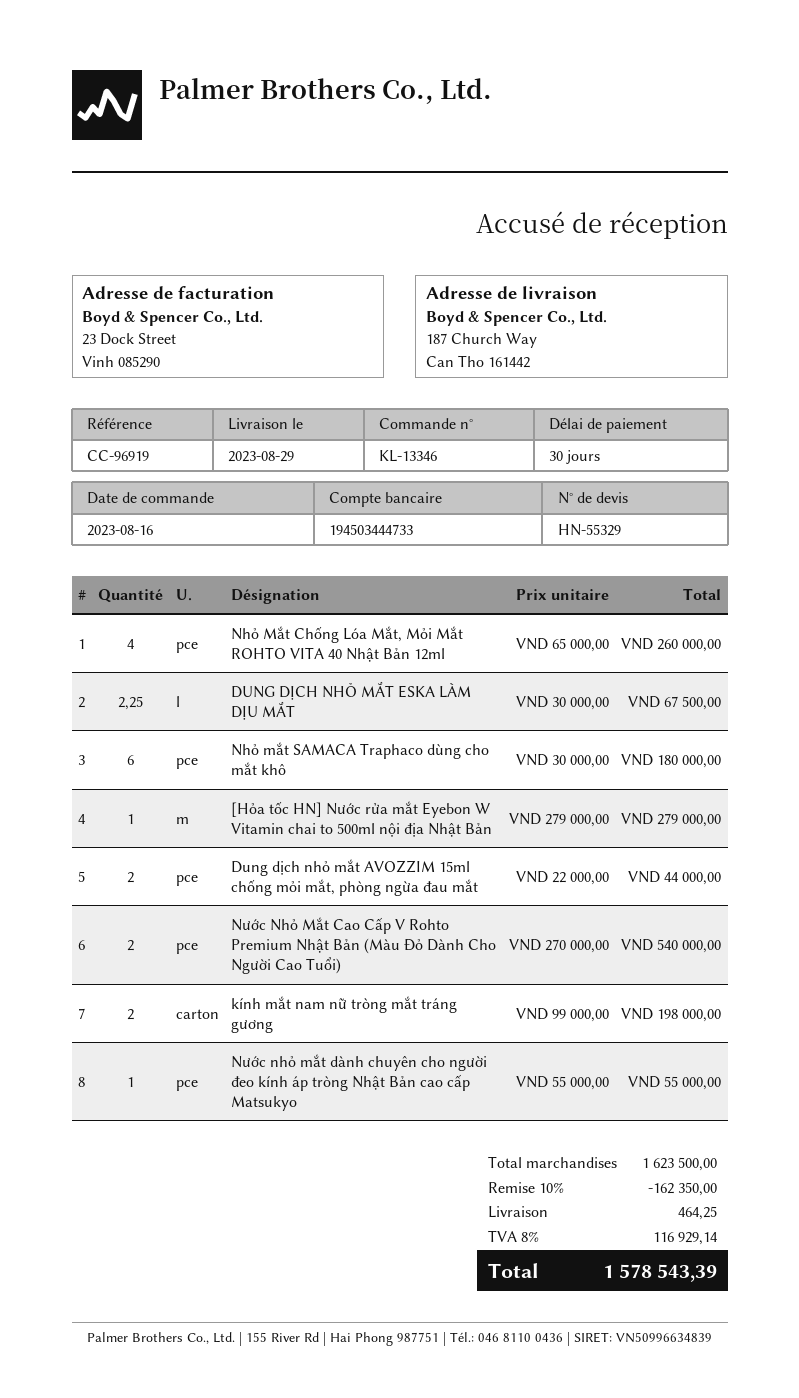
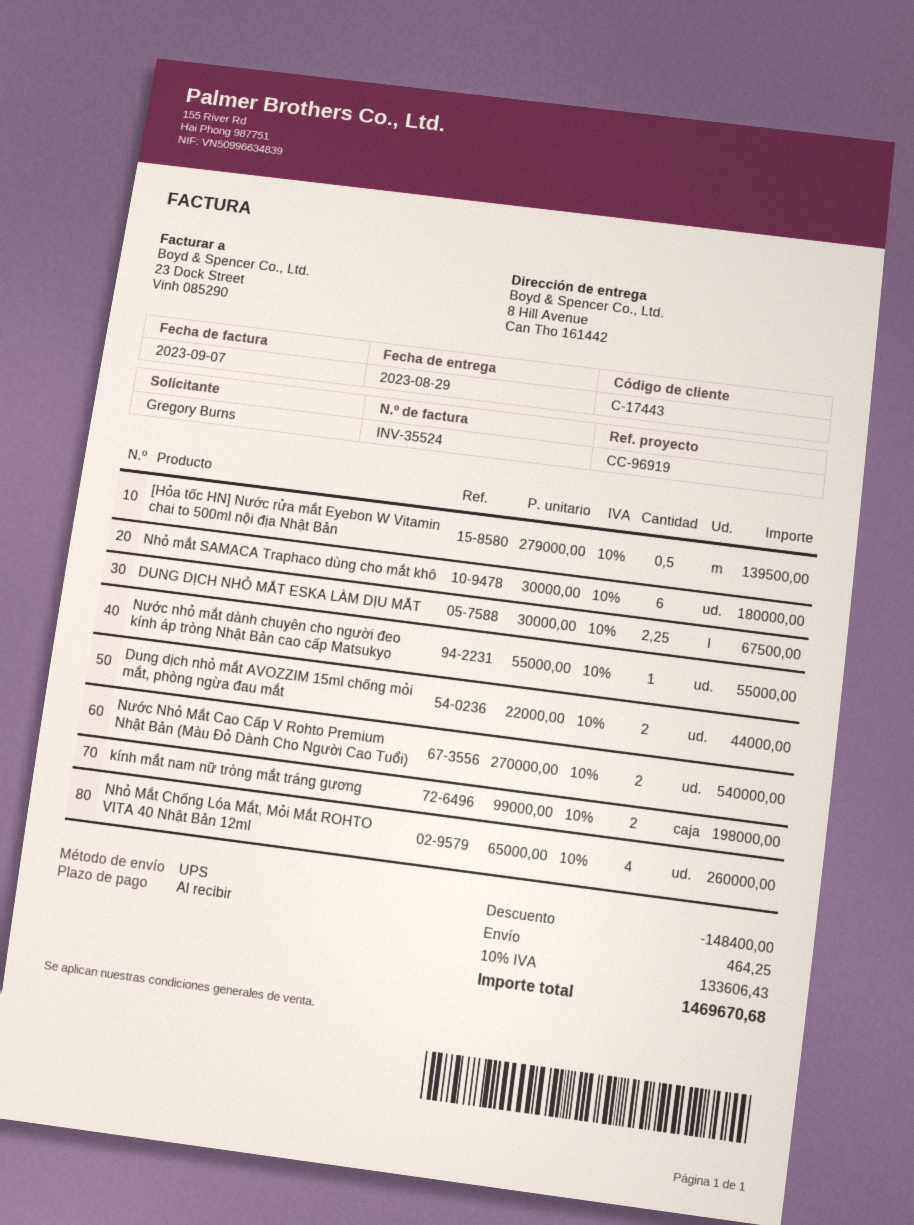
payment terms: 30 days -> on receipt
ship to: 187 Church Way, Can Tho 161442 -> 8 Hill Avenue, Can Tho 161442
[Hỏa tốc HN] Nước rửa mắt Eyebon W Vitamin chai to 500ml nội địa Nhật Bản: 1 x 279000.00 = 279000.00 -> 0.5 x 279000.00 = 139500.00
discount: 162350.00 -> 148400.00
tax: 8% = 116929.14 -> 10% = 133606.43
total: 1578543.39 -> 1469670.68

